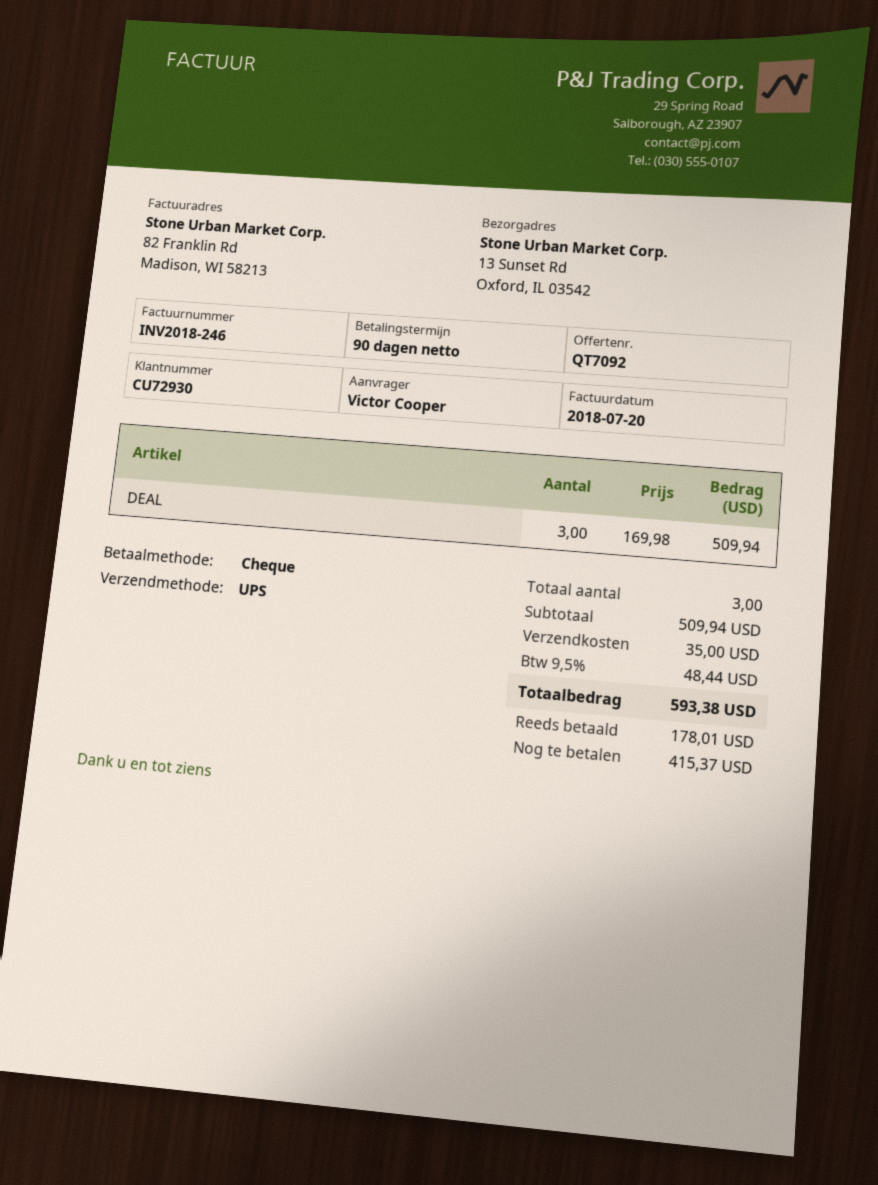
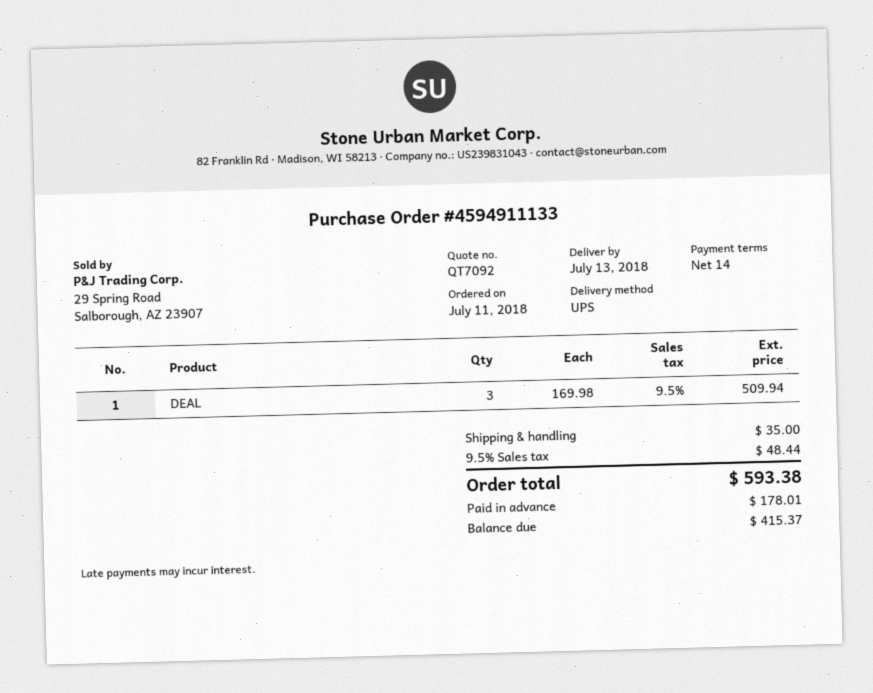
payment terms: 90 days -> 14 days

